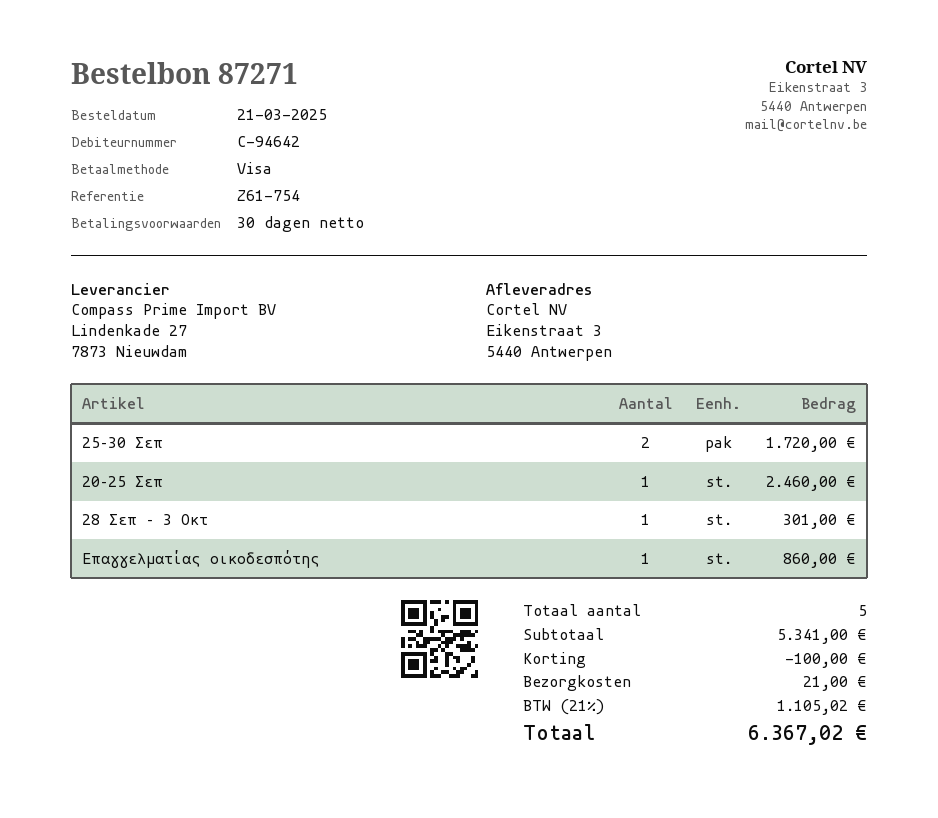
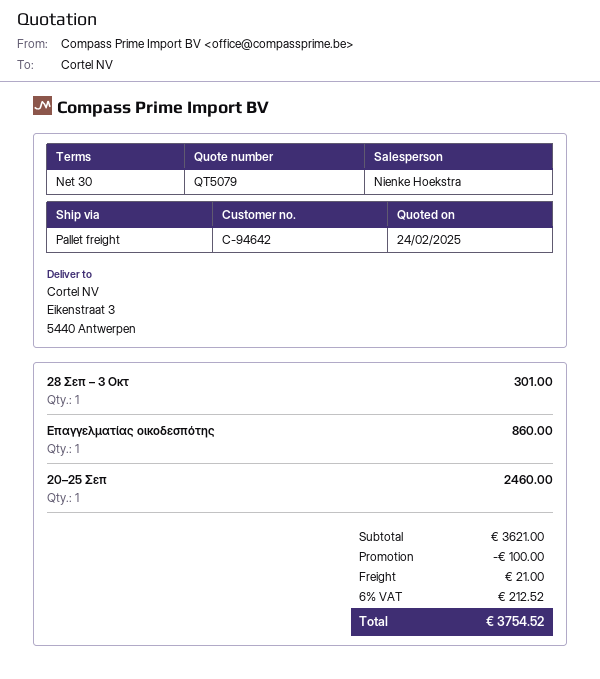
25–30 Σεπ: 2 for 1720.00 -> none
subtotal: 5341.00 -> 3621.00
tax: 21% = 1105.02 -> 6% = 212.52
total: 6367.02 -> 3754.52

